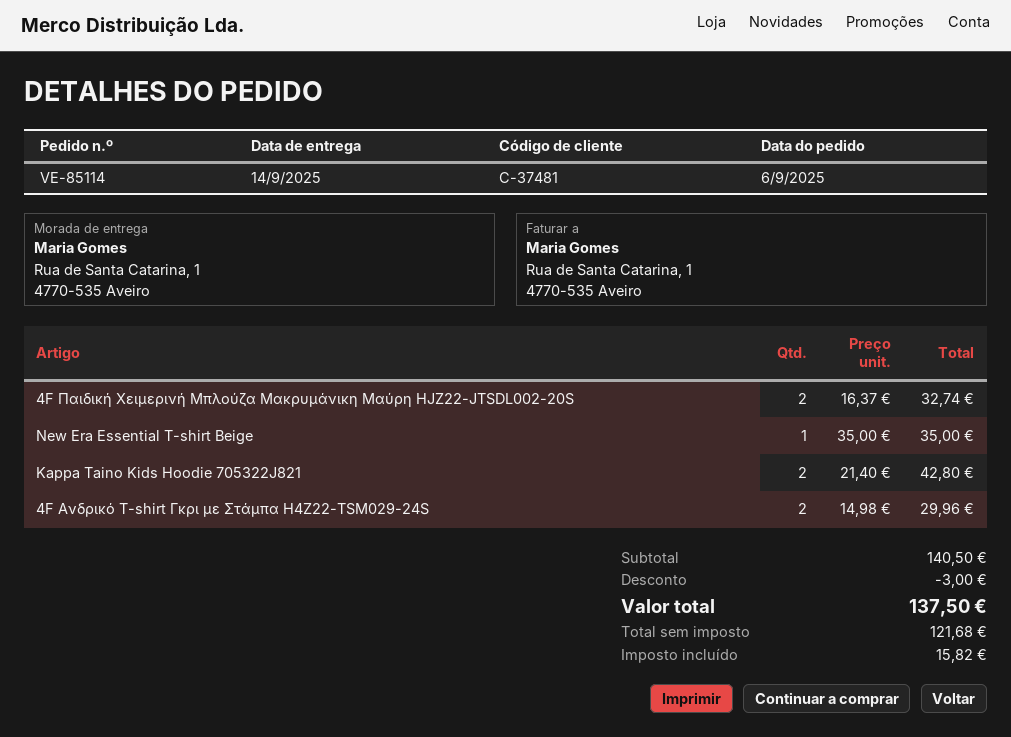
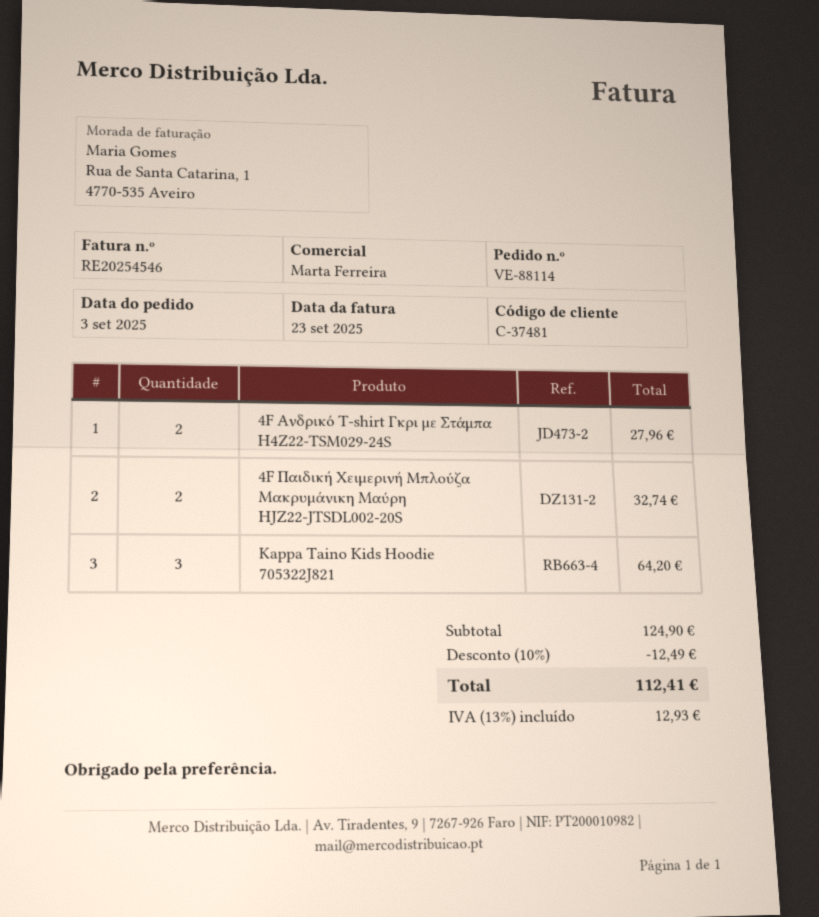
order number: VE-85114 -> VE-88114
order date: 2025-09-06 -> 2025-09-03
New Era Essential T-shirt Beige: 1 for 35.00 -> none
Kappa Taino Kids Hoodie 705322J821: 2 for 42.80 -> 3 for 64.20
4F Ανδρικό T-shirt Γκρι με Στάμπα H4Z22-TSM029-24S: 2 for 29.96 -> 2 for 27.96
subtotal: 140.50 -> 124.90
discount: 3.00 -> 12.49
tax: 15.82 -> 12.93
total: 137.50 -> 112.41

